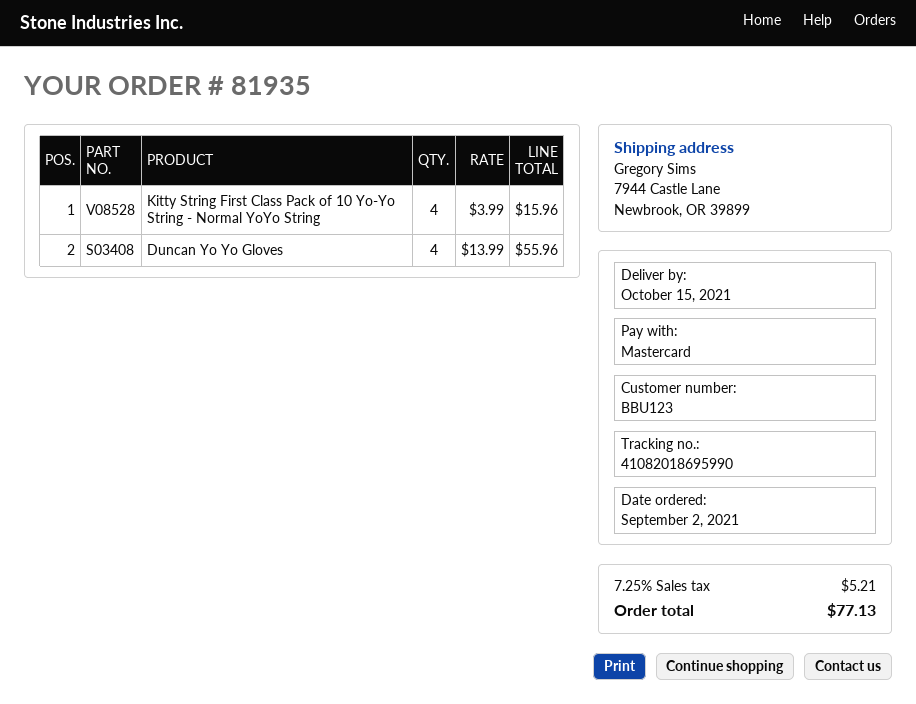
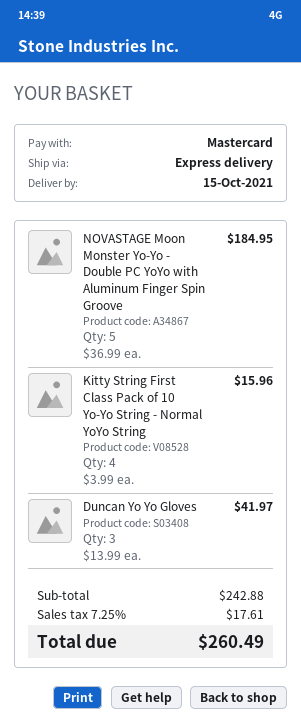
Duncan Yo Yo Gloves: 4 x 13.99 = 55.96 -> 3 x 13.99 = 41.97
NOVASTAGE Moon Monster Yo-Yo - Double PC YoYo with Aluminum Finger Spin Groove: none -> 5 x 36.99 = 184.95
tax: 7.25% = 5.21 -> 7.25% = 17.61
total: 77.13 -> 260.49

